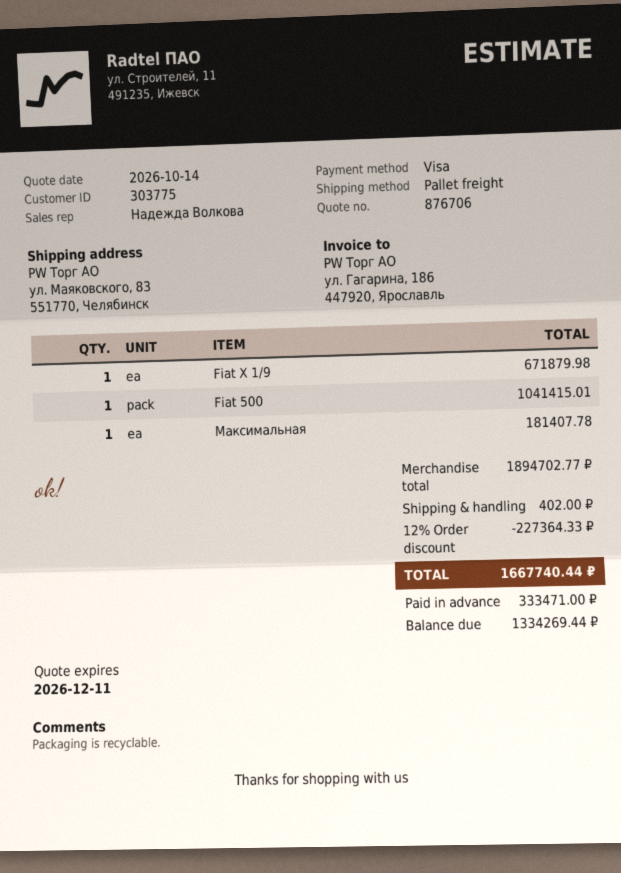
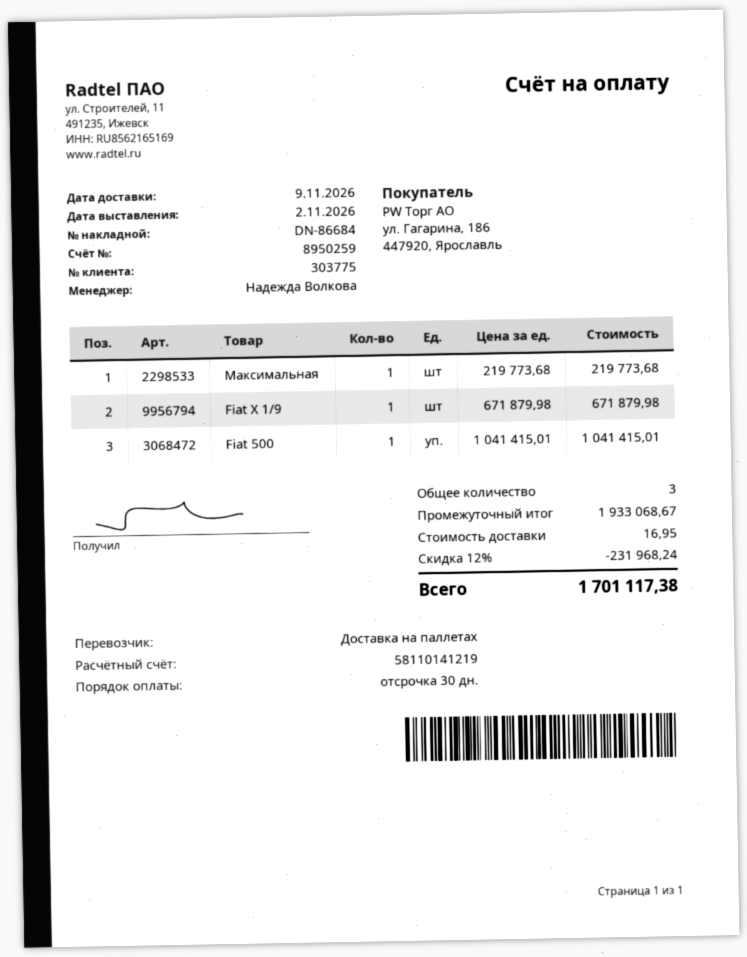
Максимальная: 1 for 181407.78 -> 1 for 219773.68
subtotal: 1894702.77 -> 1933068.67
discount: 12% = 227364.33 -> 12% = 231968.24
shipping: 402.00 -> 16.95
total: 1667740.44 -> 1701117.38

